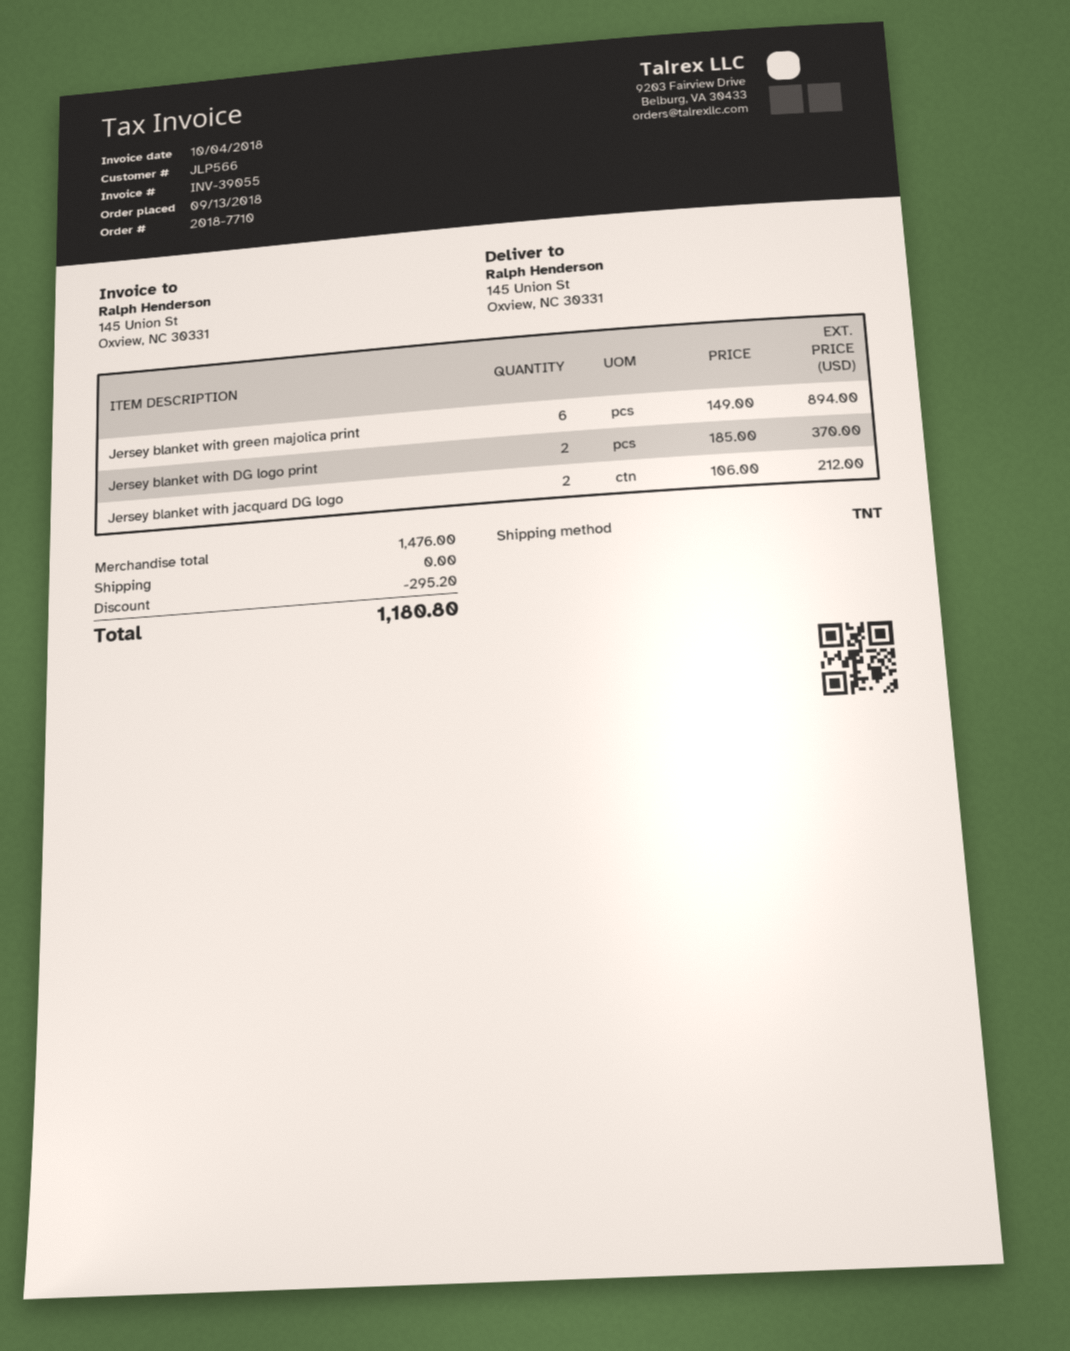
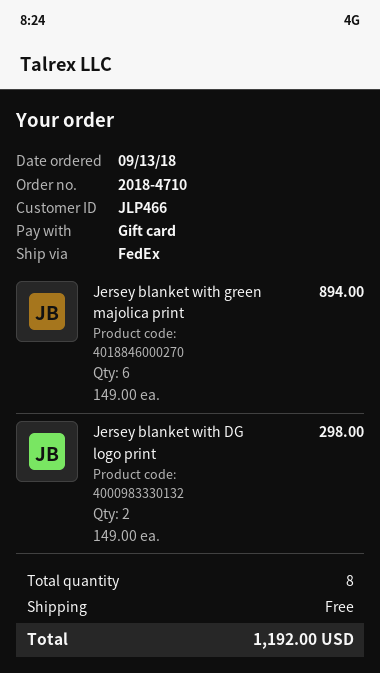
order number: 2018-7710 -> 2018-4710
customer number: JLP566 -> JLP466
shipping method: TNT -> FedEx
Jersey blanket with DG logo print: 2 x 185.00 = 370.00 -> 2 x 149.00 = 298.00
Jersey blanket with jacquard DG logo: 2 x 106.00 = 212.00 -> none
discount: 295.20 -> none
total: 1180.80 -> 1192.00

